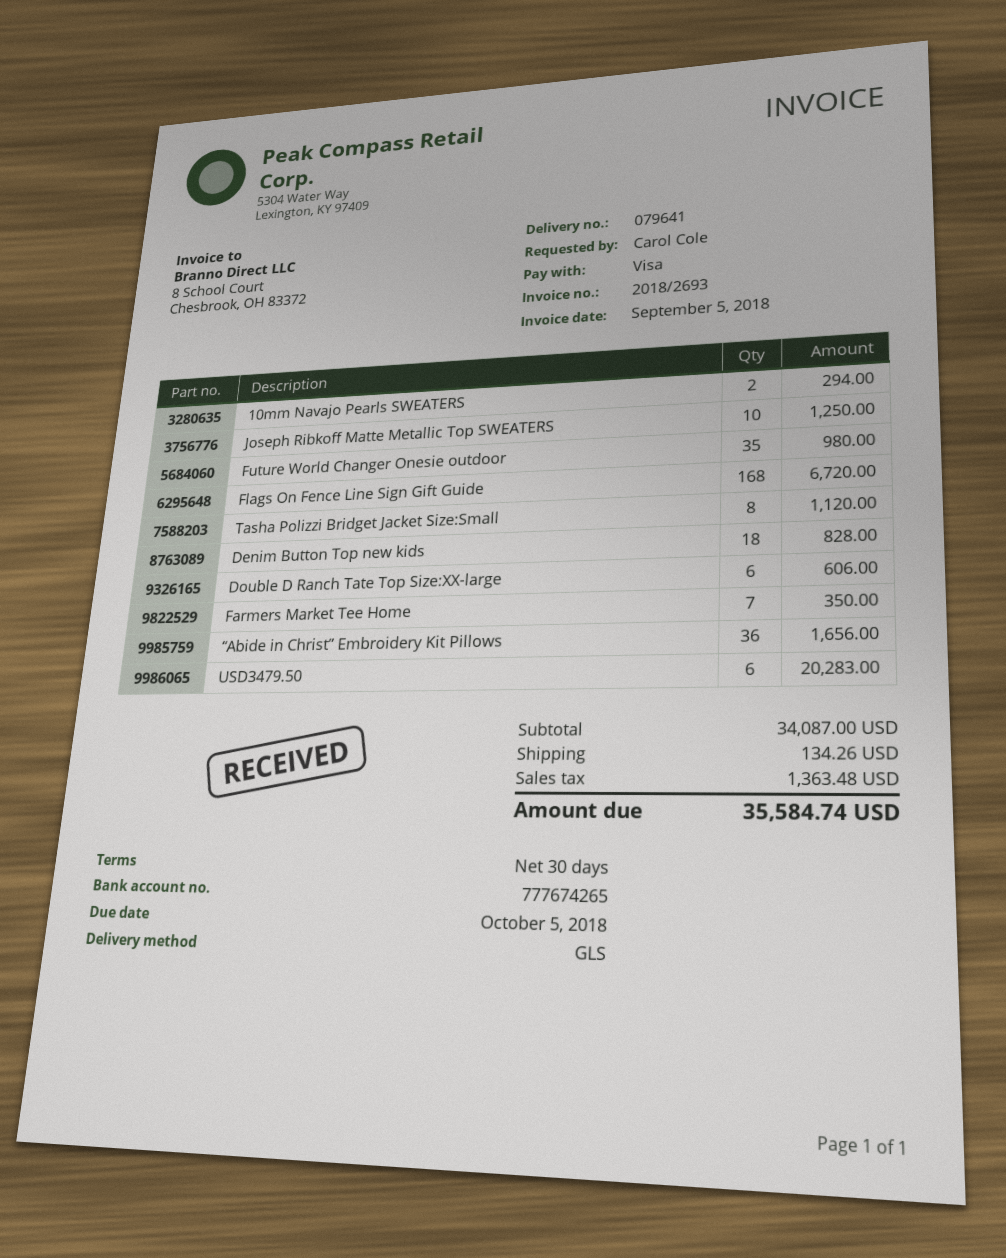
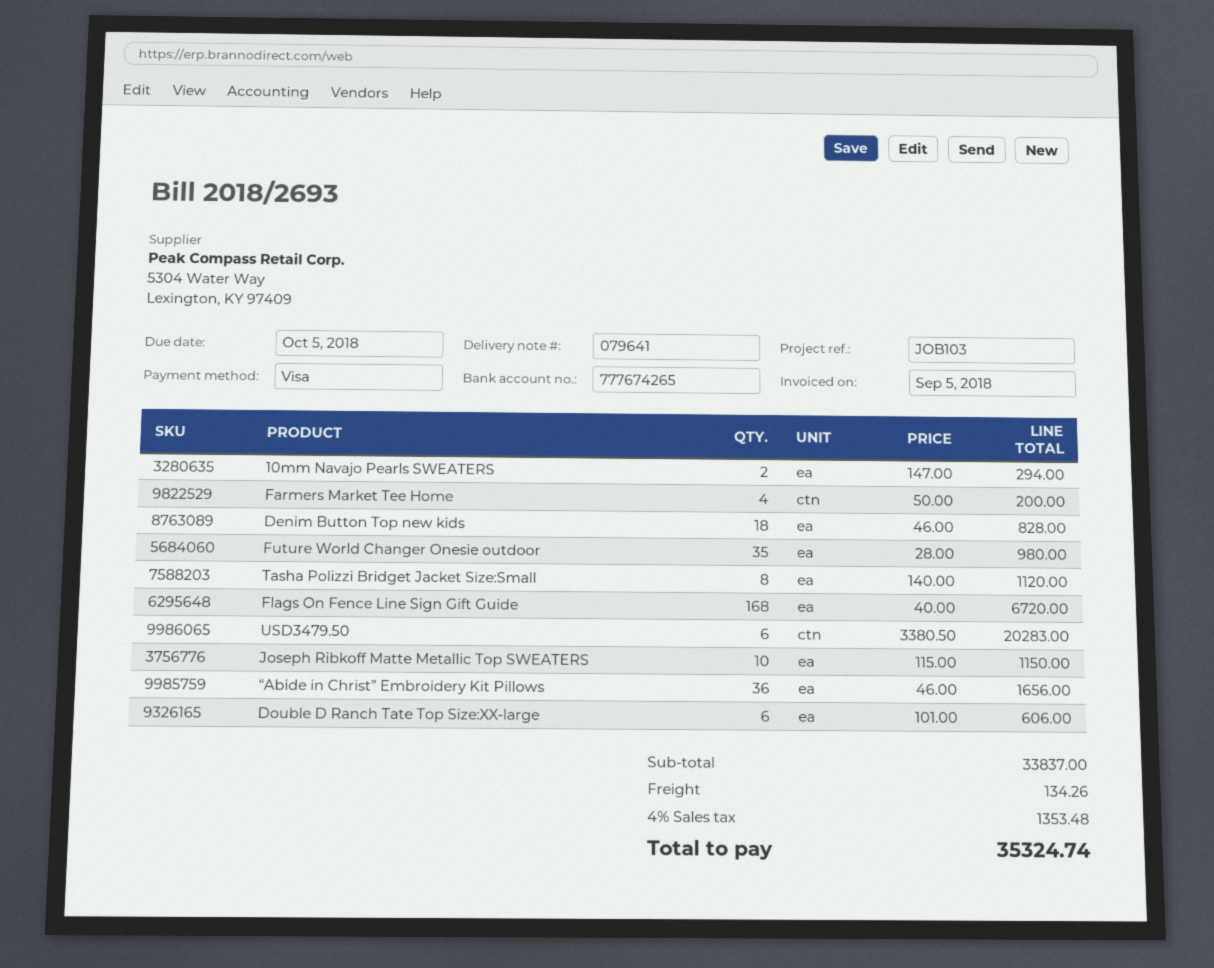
Joseph Ribkoff Matte Metallic Top SWEATERS: 10 for 1250.00 -> 10 for 1150.00
Farmers Market Tee Home: 7 for 350.00 -> 4 for 200.00
subtotal: 34087.00 -> 33837.00
tax: 1363.48 -> 1353.48
total: 35584.74 -> 35324.74

